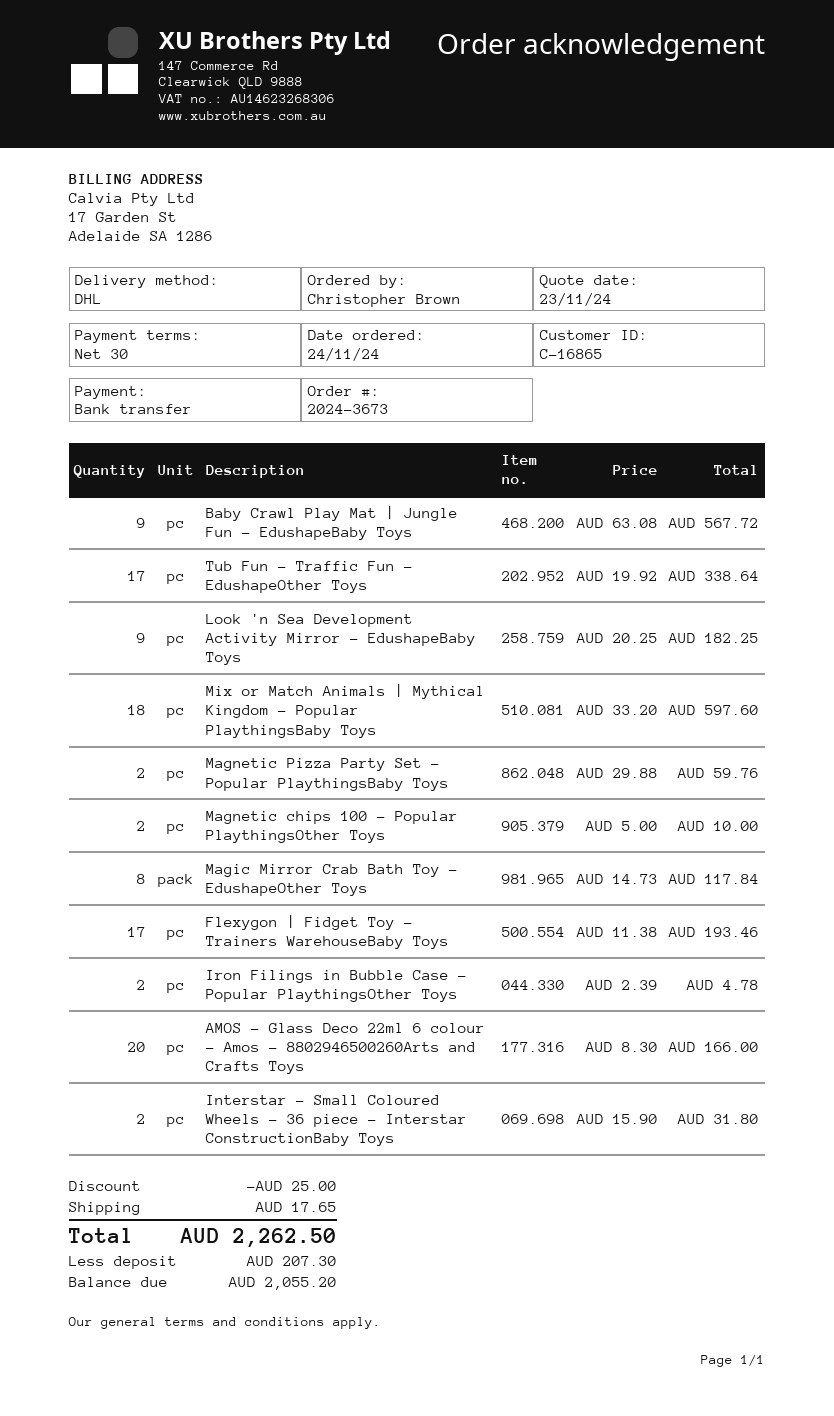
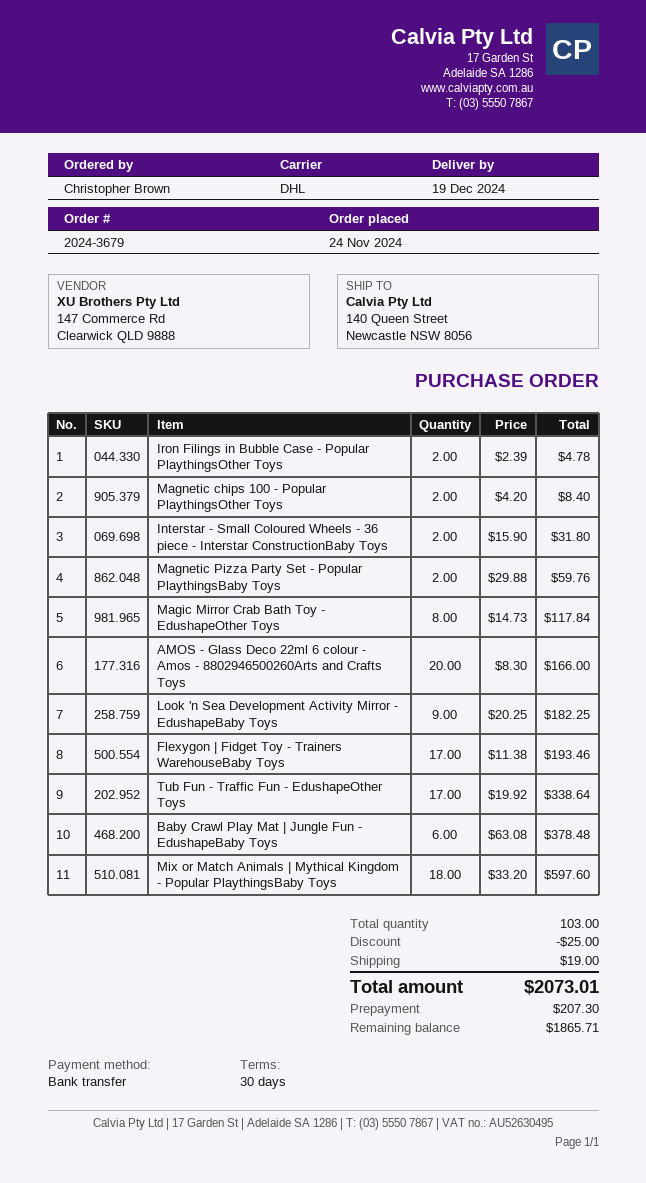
order number: 2024-3673 -> 2024-3679
Baby Crawl Play Mat | Jungle Fun - EdushapeBaby Toys: 9 x 63.08 = 567.72 -> 6 x 63.08 = 378.48
Magnetic chips 100 - Popular PlaythingsOther Toys: 2 x 5.00 = 10.00 -> 2 x 4.20 = 8.40
shipping: 17.65 -> 19.00
total: 2262.50 -> 2073.01
balance: 2055.20 -> 1865.71

